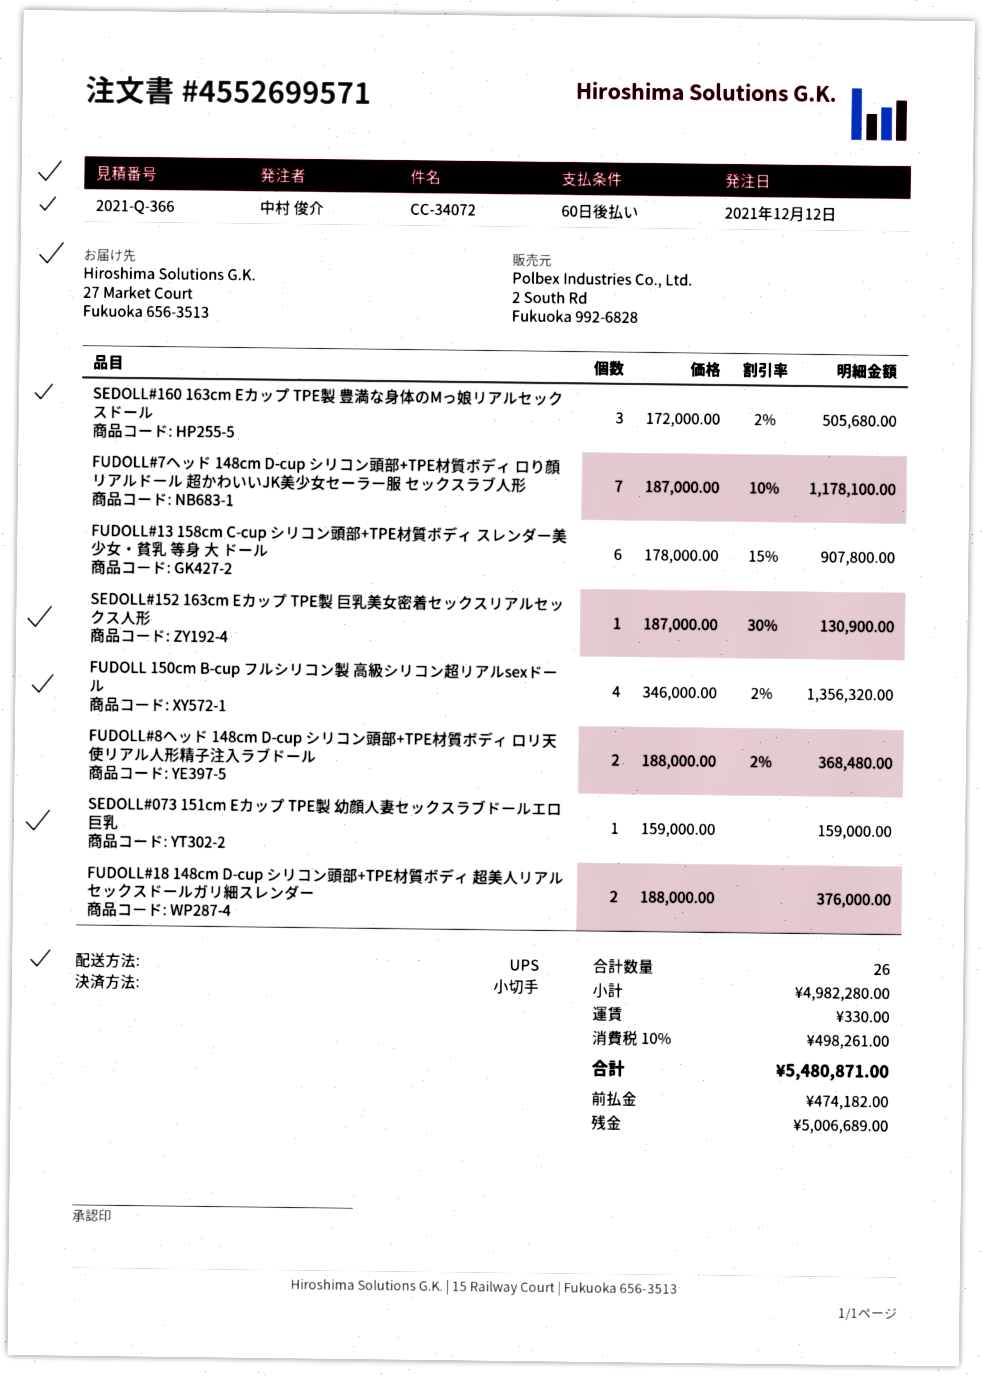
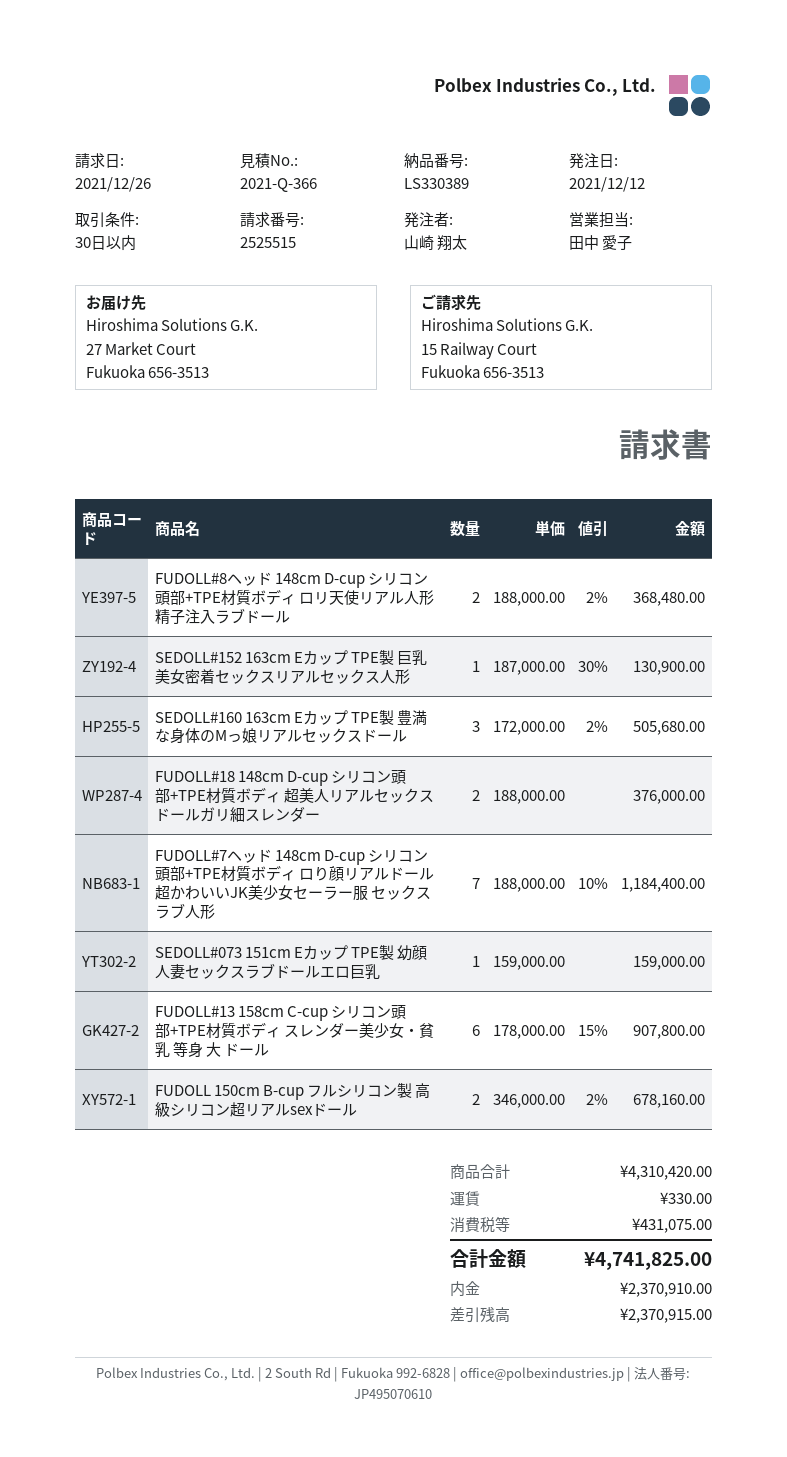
payment terms: 60 days -> 30 days
ordered by: 中村 俊介 -> 山崎 翔太
FUDOLL#7ヘッド 148cm D-cup シリコン頭部+TPE材質ボディ ロり顔リアルドール 超かわいいJK美少女セーラー服 セックスラブ人形: 7 x 187000.00 - 10% = 1178100.00 -> 7 x 188000.00 - 10% = 1184400.00
FUDOLL 150cm B-cup フルシリコン製 高級シリコン超リアルsexドール: 4 x 346000.00 - 2% = 1356320.00 -> 2 x 346000.00 - 2% = 678160.00
subtotal: 4982280.00 -> 4310420.00
tax: 498261.00 -> 431075.00
total: 5480871.00 -> 4741825.00
deposit: 474182.00 -> 2370910.00
balance: 5006689.00 -> 2370915.00

